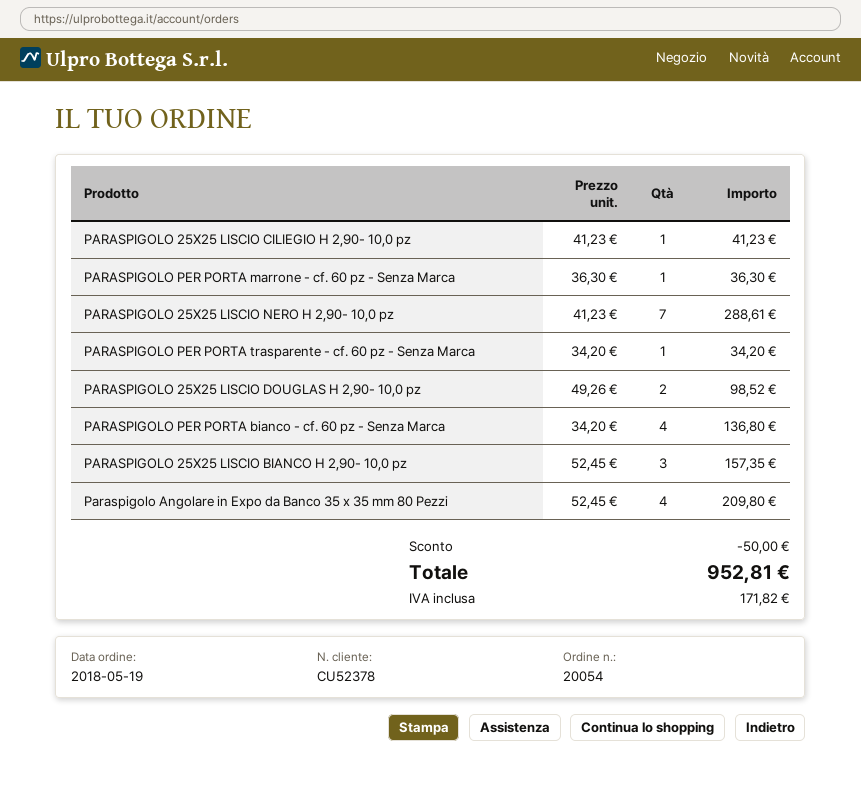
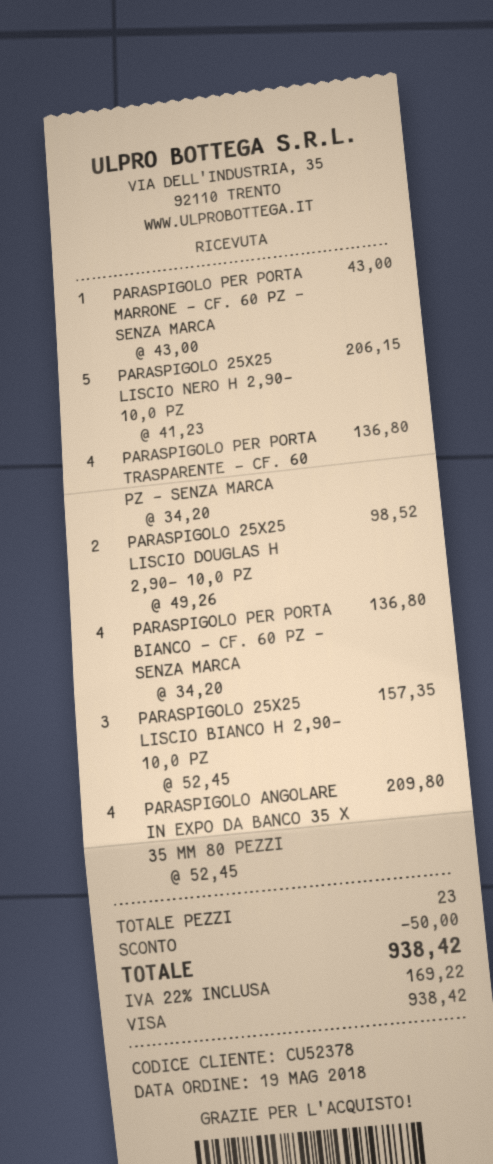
PARASPIGOLO 25X25 LISCIO CILIEGIO H 2,90- 10,0 pz: 1 x 41.23 = 41.23 -> none
PARASPIGOLO PER PORTA marrone - cf. 60 pz - Senza Marca: 1 x 36.30 = 36.30 -> 1 x 43.00 = 43.00
PARASPIGOLO 25X25 LISCIO NERO H 2,90- 10,0 pz: 7 x 41.23 = 288.61 -> 5 x 41.23 = 206.15
PARASPIGOLO PER PORTA trasparente - cf. 60 pz - Senza Marca: 1 x 34.20 = 34.20 -> 4 x 34.20 = 136.80
tax: 171.82 -> 169.22
total: 952.81 -> 938.42

